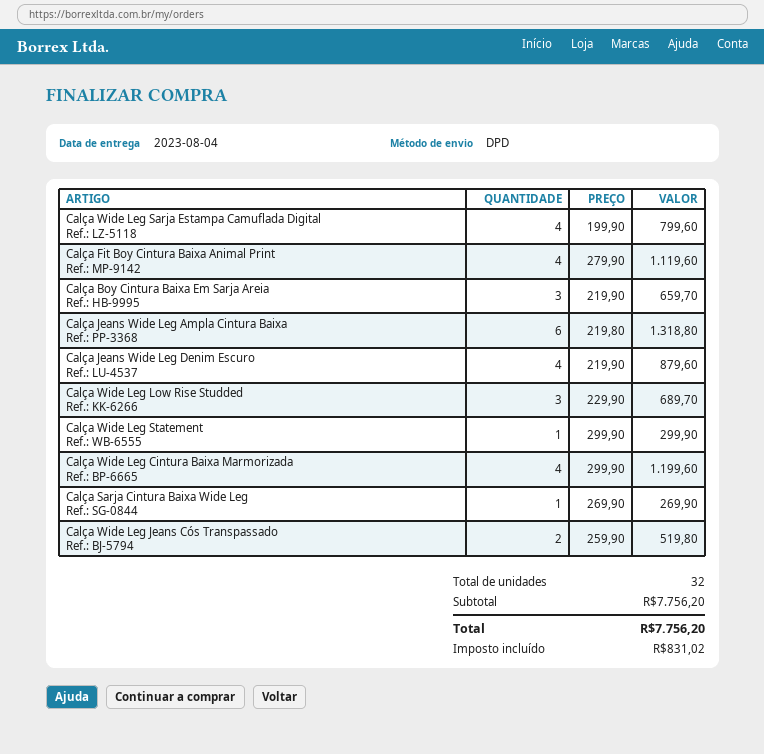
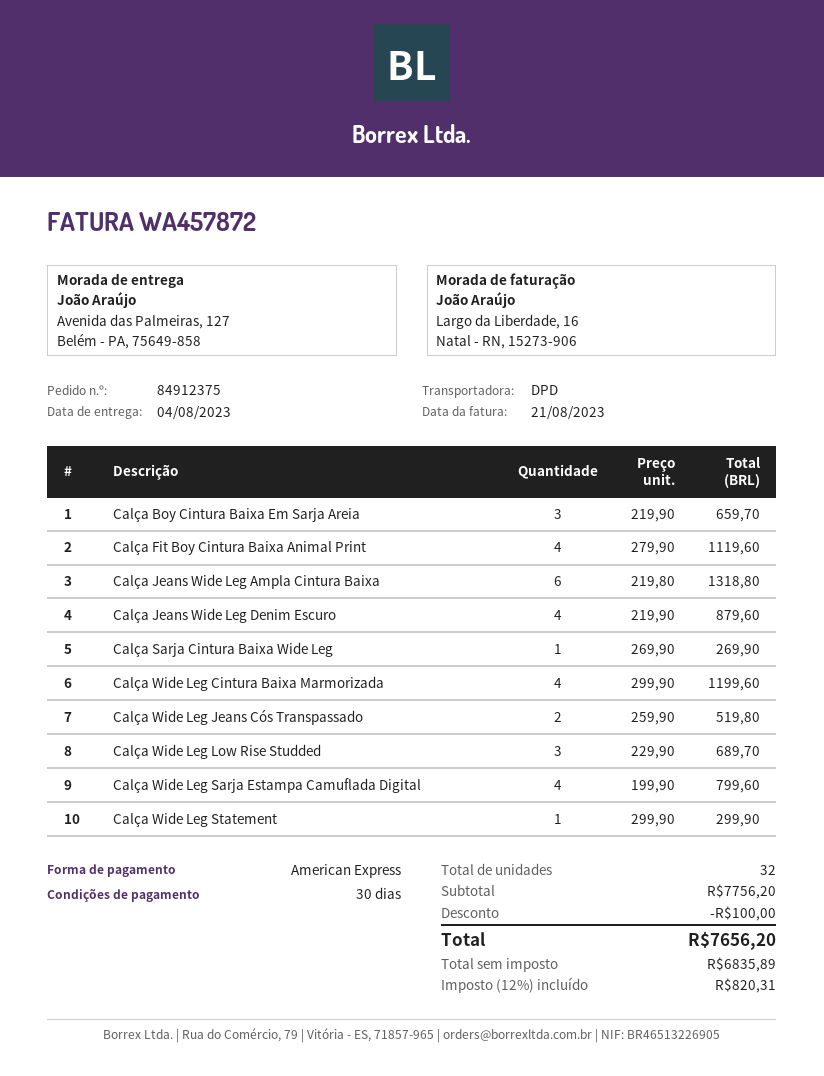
discount: none -> 100.00
tax: 831.02 -> 820.31
total: 7756.20 -> 7656.20

